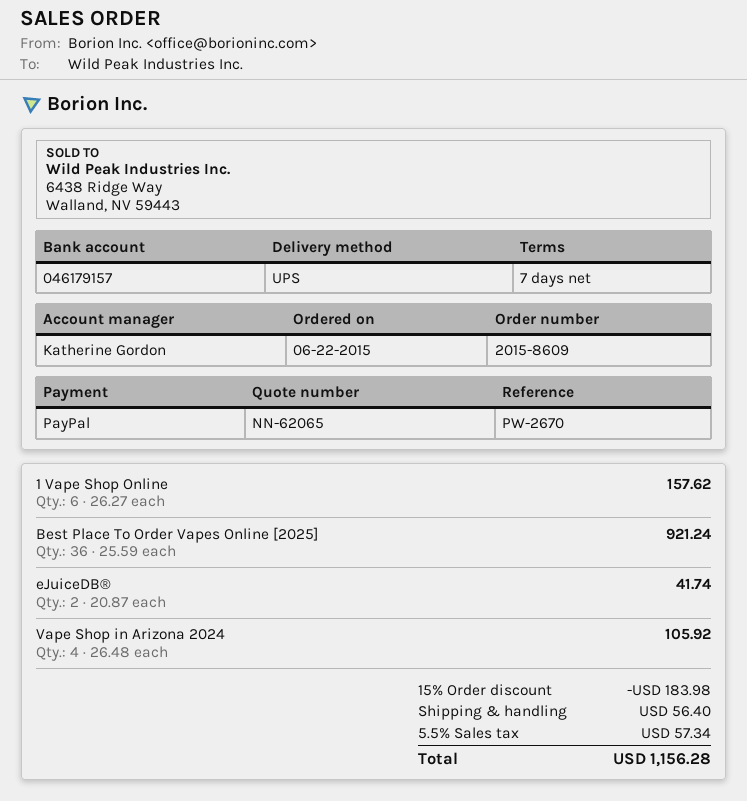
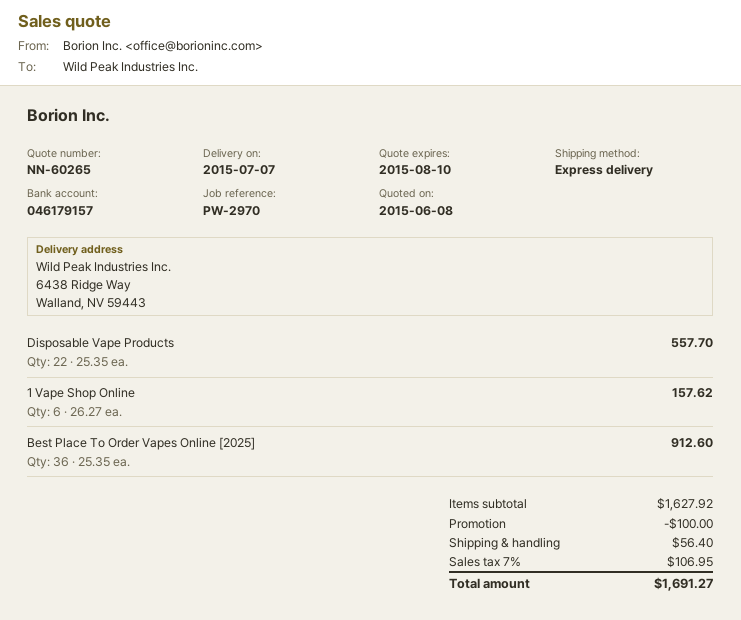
quote number: NN-62065 -> NN-60265
reference: PW-2670 -> PW-2970
shipping method: UPS -> express
Best Place To Order Vapes Online [2025]: 36 x 25.59 = 921.24 -> 36 x 25.35 = 912.60
eJuiceDB®: 2 x 20.87 = 41.74 -> none
Vape Shop in Arizona 2024: 4 x 26.48 = 105.92 -> none
Disposable Vape Products: none -> 22 x 25.35 = 557.70
discount: 183.98 -> 100.00
tax: 5.5% = 57.34 -> 7% = 106.95
total: 1156.28 -> 1691.27

